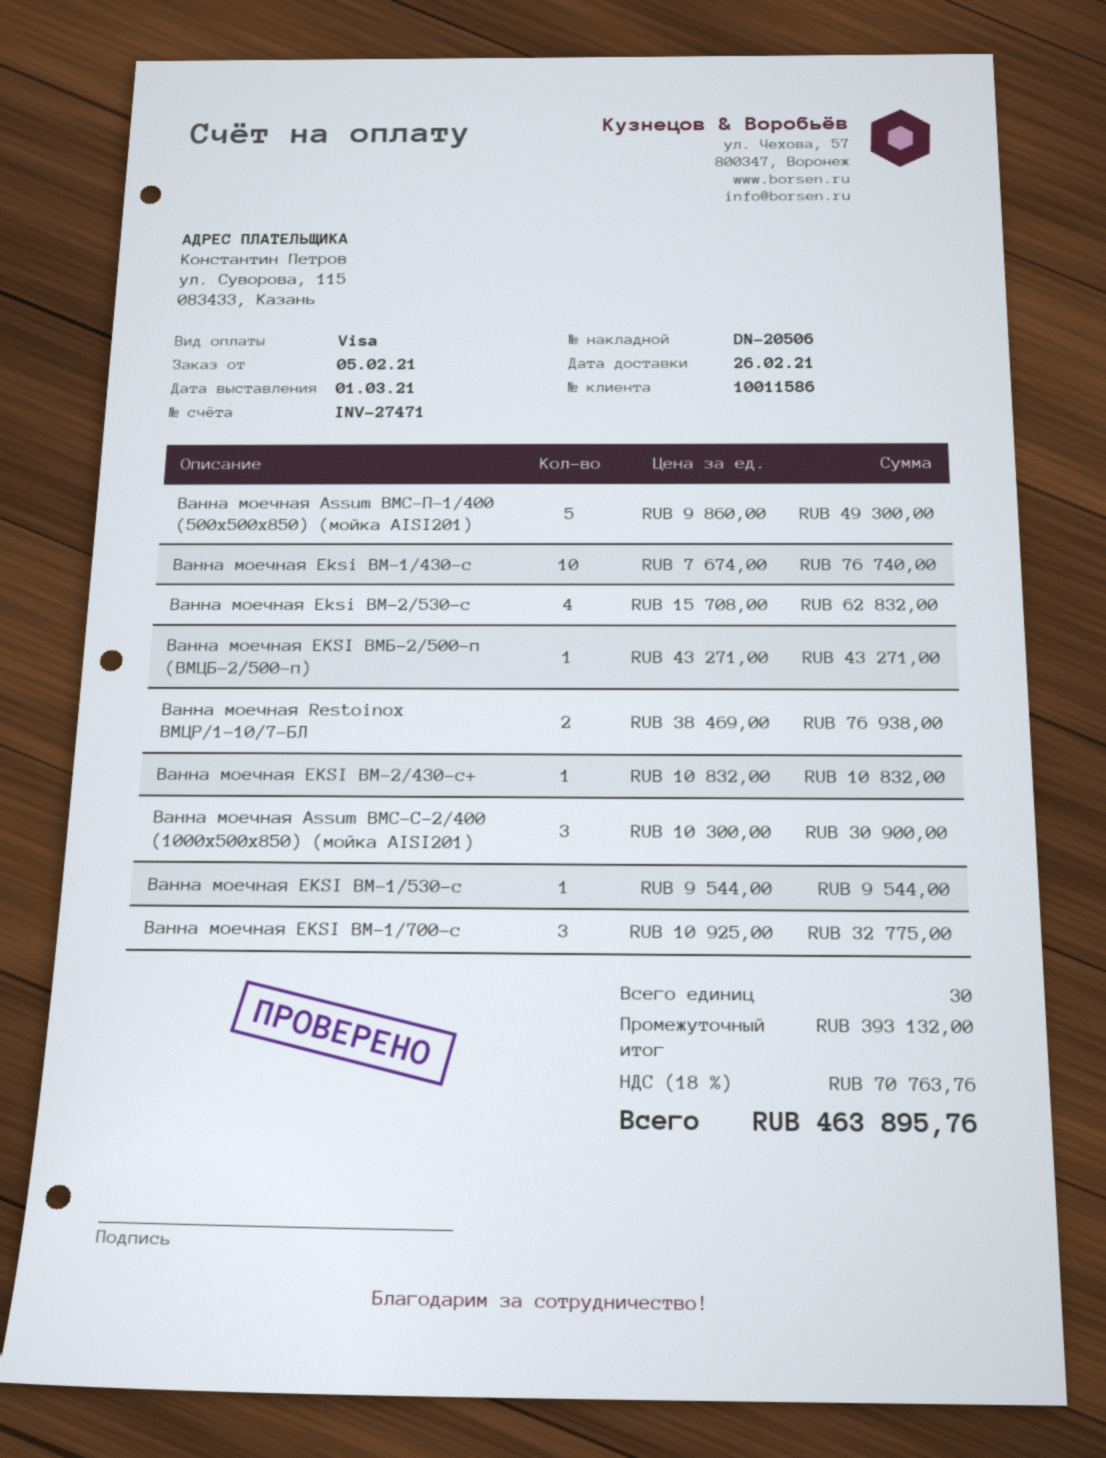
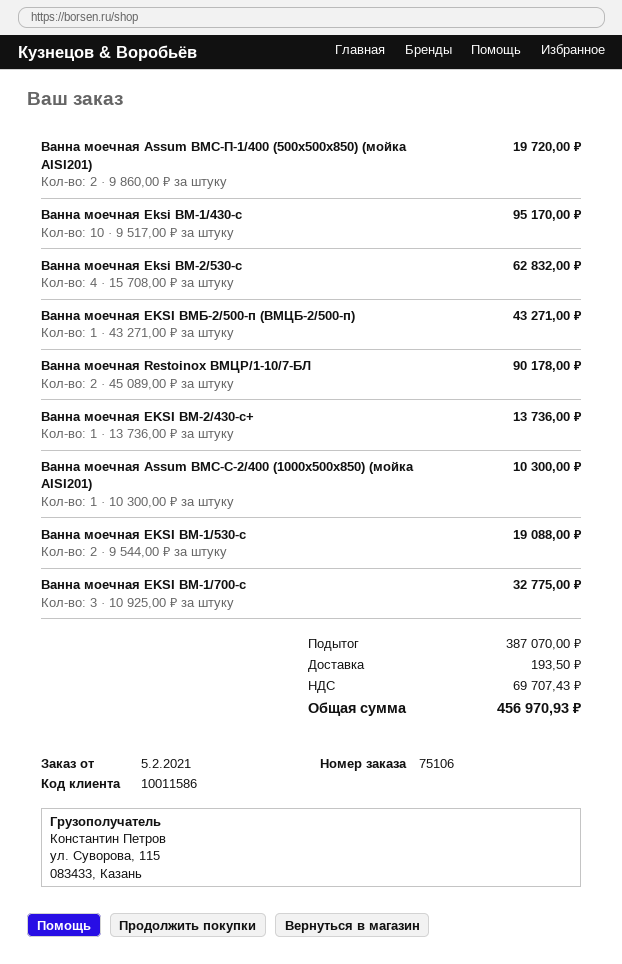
Ванна моечная Assum ВМС-П-1/400 (500х500х850) (мойка AISI201): 5 x 9860.00 = 49300.00 -> 2 x 9860.00 = 19720.00
Ванна моечная Eksi ВМ-1/430-c: 10 x 7674.00 = 76740.00 -> 10 x 9517.00 = 95170.00
Ванна моечная Restoinox ВМЦР/1-10/7-БЛ: 2 x 38469.00 = 76938.00 -> 2 x 45089.00 = 90178.00
Ванна моечная EKSI ВМ-2/430-c+: 1 x 10832.00 = 10832.00 -> 1 x 13736.00 = 13736.00
Ванна моечная Assum ВМС-С-2/400 (1000х500х850) (мойка AISI201): 3 x 10300.00 = 30900.00 -> 1 x 10300.00 = 10300.00
Ванна моечная EKSI ВМ-1/530-c: 1 x 9544.00 = 9544.00 -> 2 x 9544.00 = 19088.00
subtotal: 393132.00 -> 387070.00
shipping: none -> 193.50
tax: 70763.76 -> 69707.43
total: 463895.76 -> 456970.93

